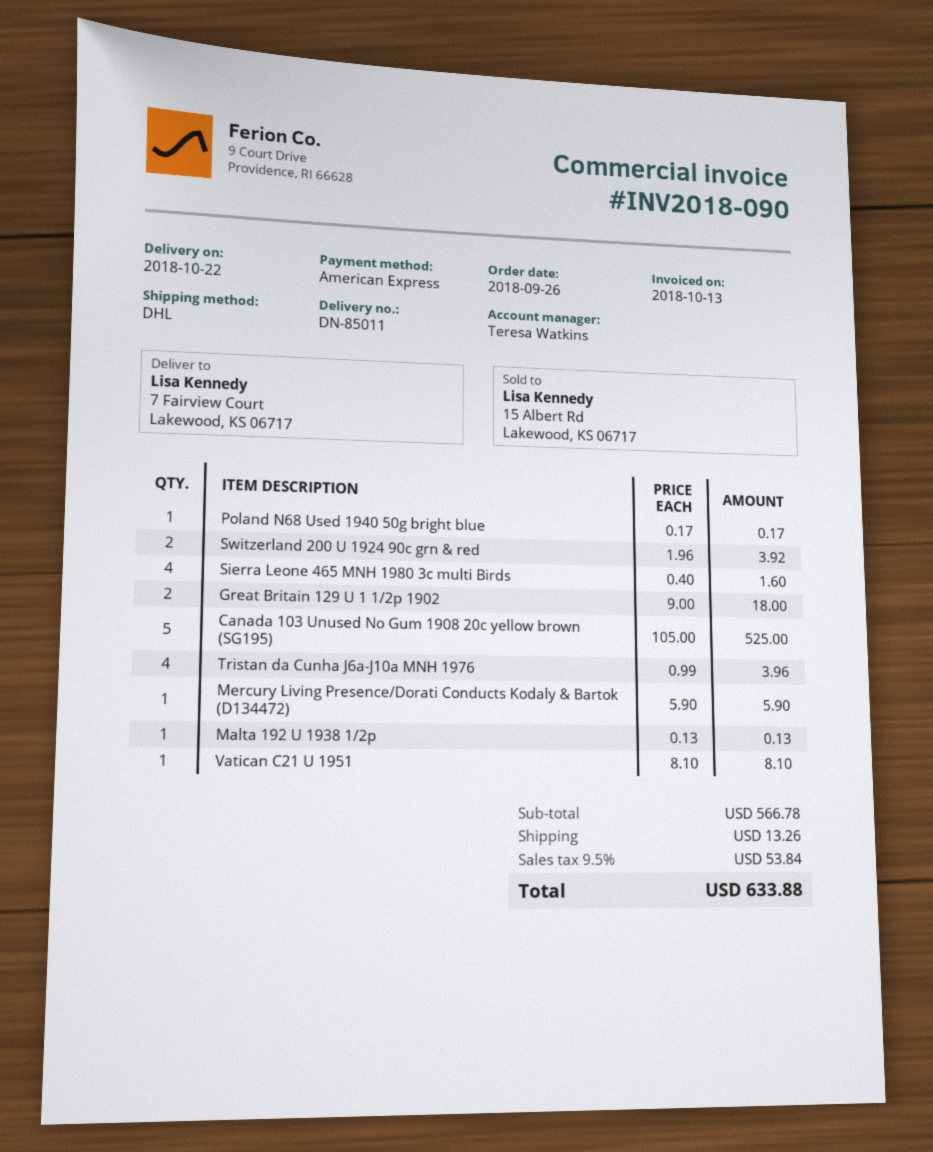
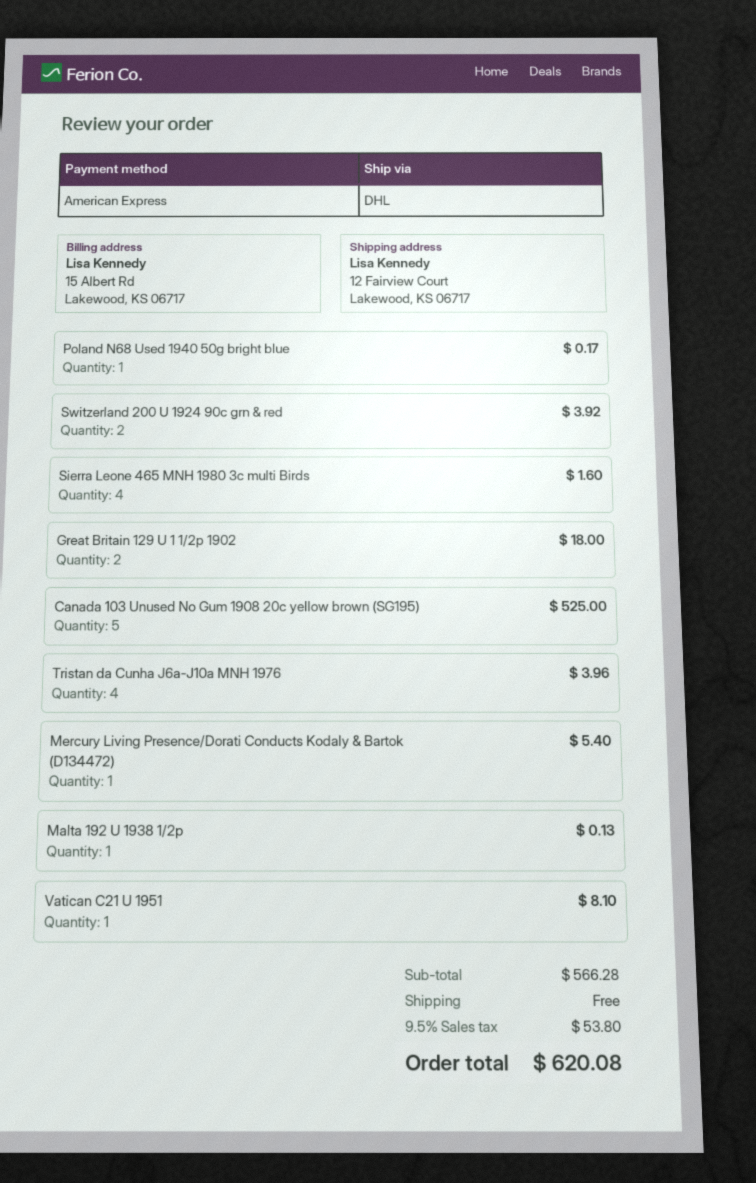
ship to: 7 Fairview Court, Lakewood, KS 06717 -> 12 Fairview Court, Lakewood, KS 06717
Mercury Living Presence/Dorati Conducts Kodaly & Bartok (D134472): 1 for 5.90 -> 1 for 5.40
subtotal: 566.78 -> 566.28
shipping: 13.26 -> 0.00
tax: 9.5% = 53.84 -> 9.5% = 53.80
total: 633.88 -> 620.08

